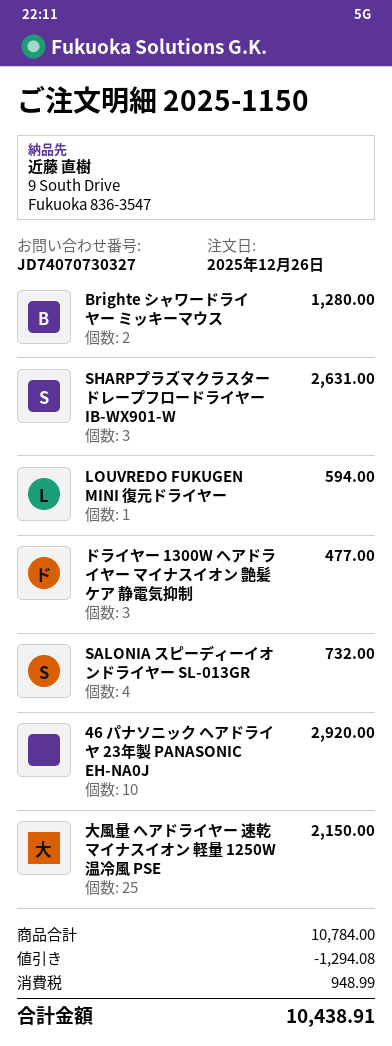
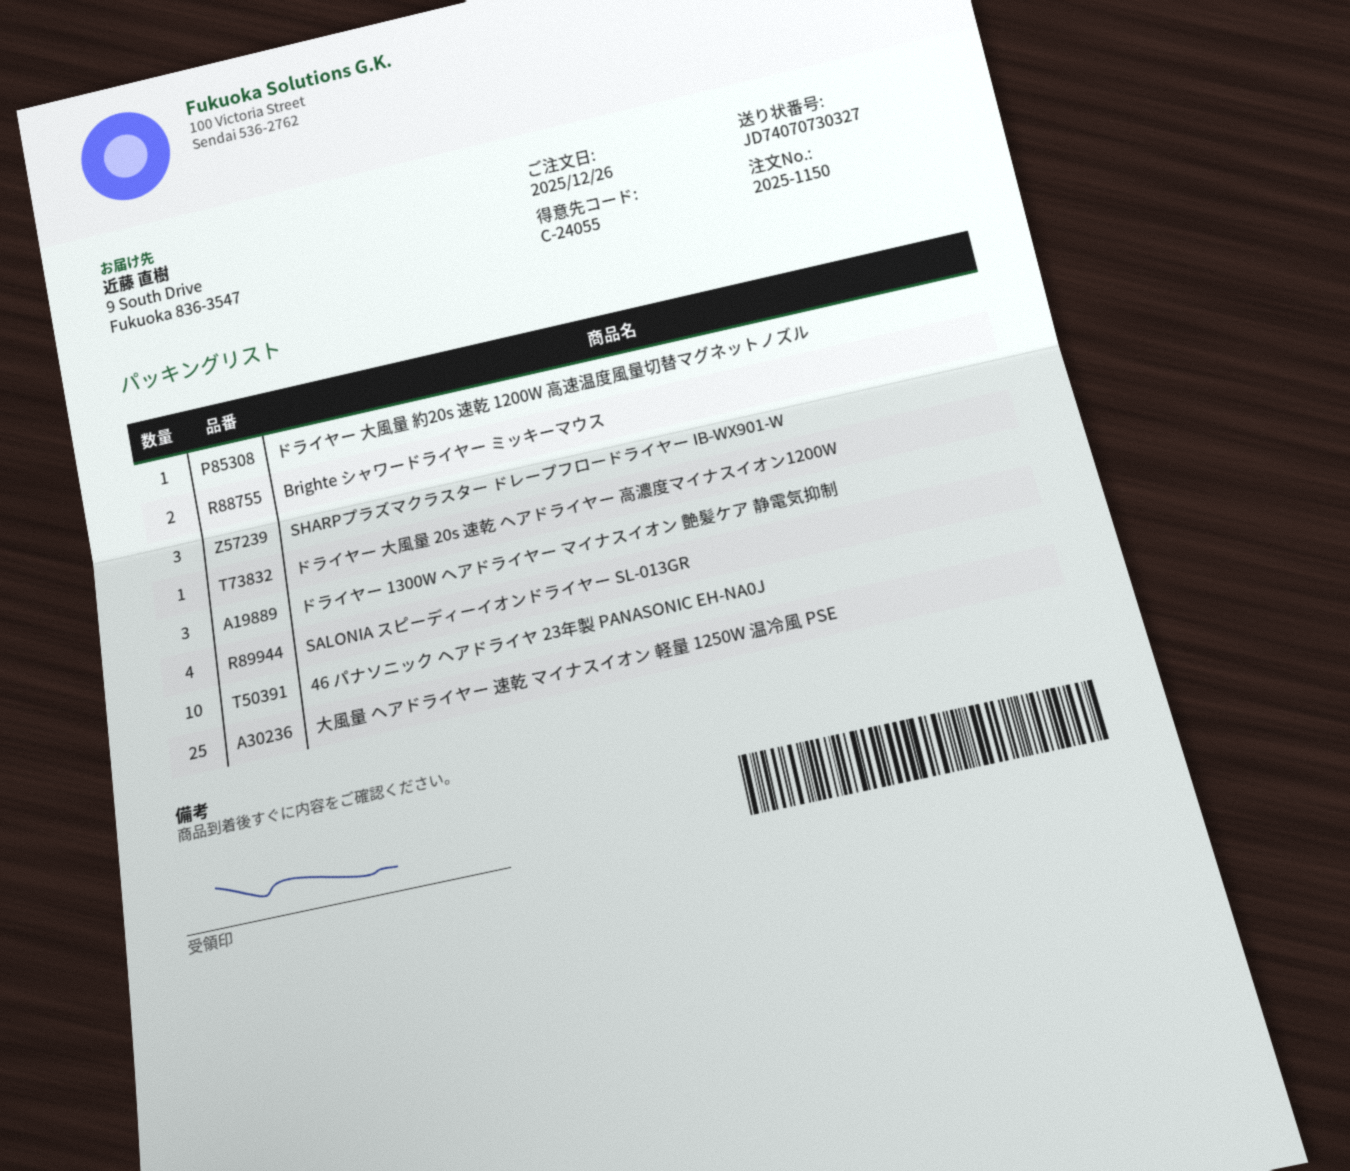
LOUVREDO FUKUGEN MINI 復元ドライヤー: 1 -> none
ドライヤー 大風量 約20s 速乾 1200W 高速温度風量切替マグネットノズル: none -> 1
ドライヤー 大風量 20s 速乾 ヘアドライヤー 高濃度マイナスイオン1200W: none -> 1

